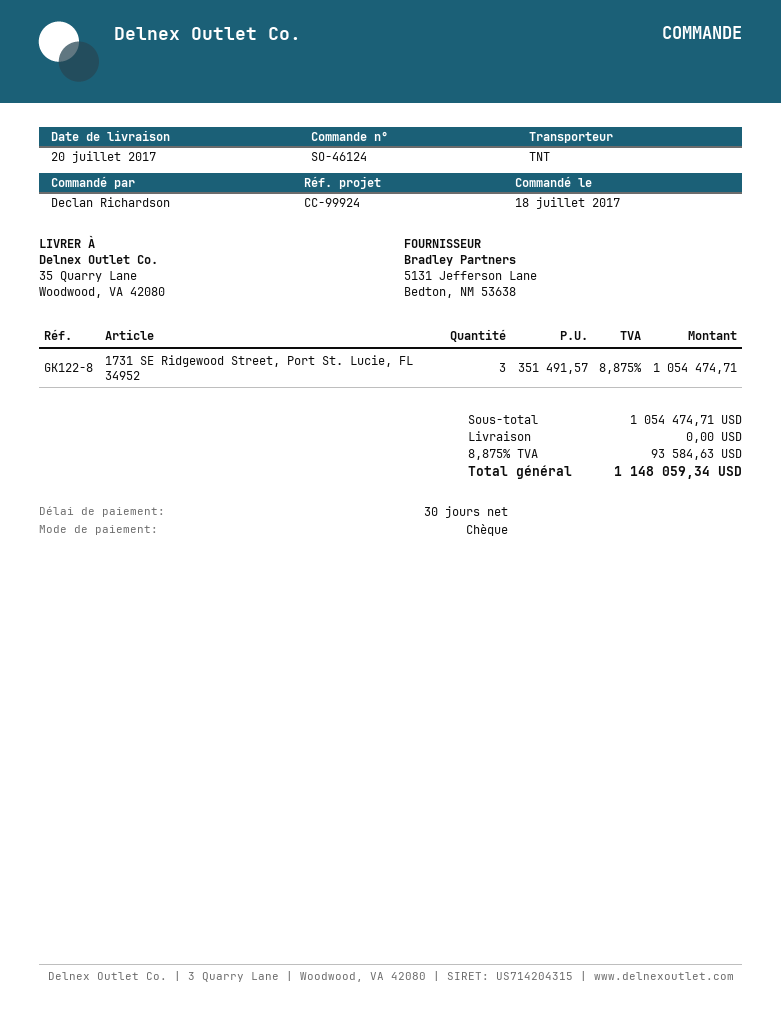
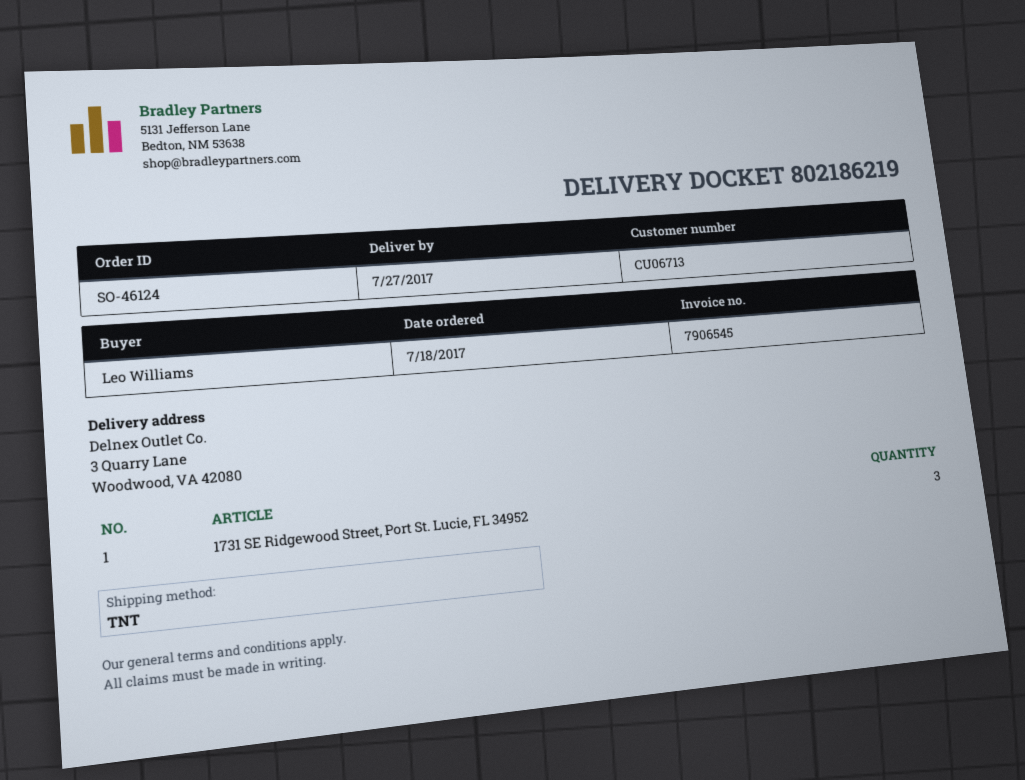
delivery date: 2017-07-20 -> 2017-07-27
ordered by: Declan Richardson -> Leo Williams
ship to: 35 Quarry Lane, Woodwood, VA 42080 -> 3 Quarry Lane, Woodwood, VA 42080

